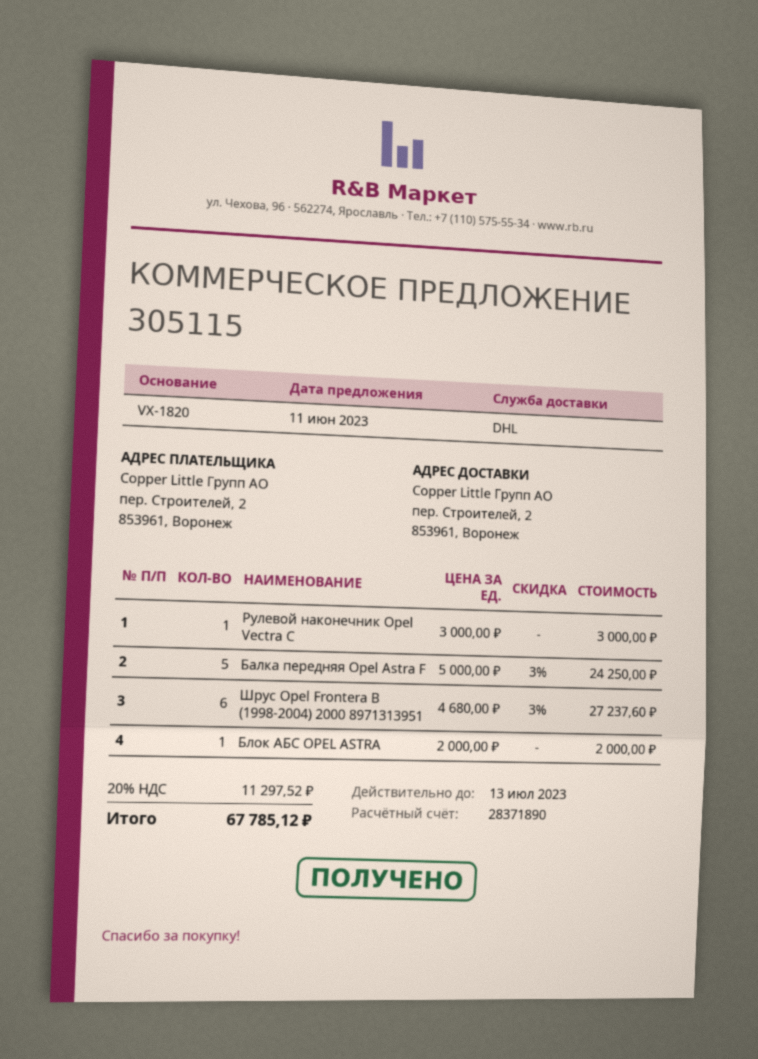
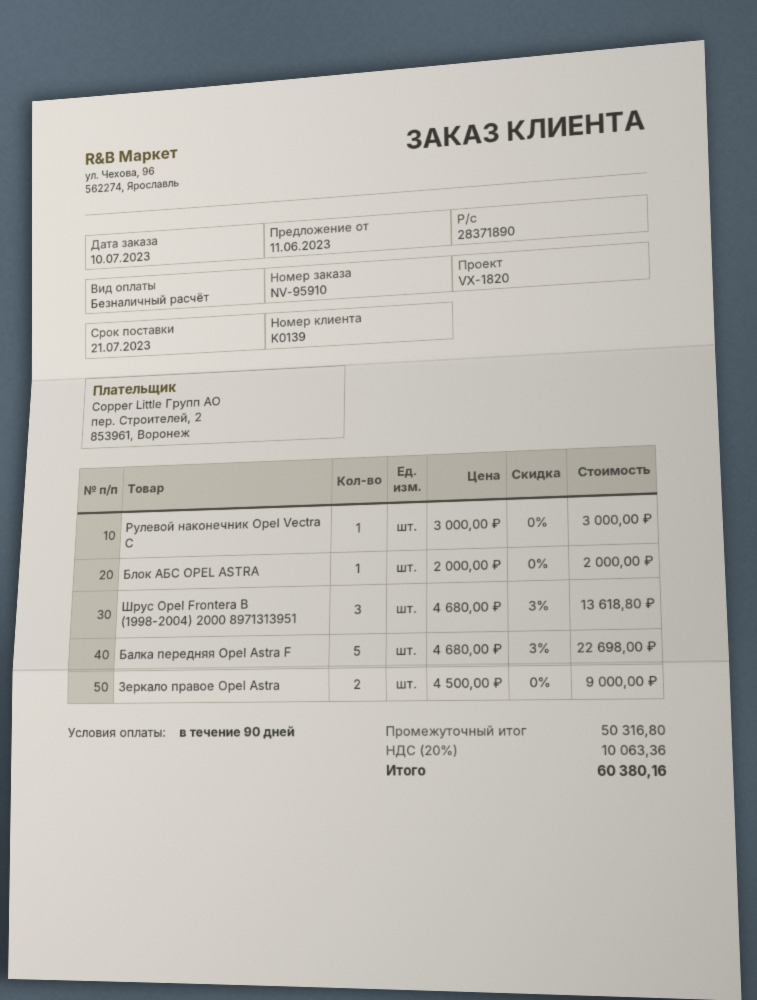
Балка передняя Opel Astra F: 5 x 5000.00 - 3% = 24250.00 -> 5 x 4680.00 - 3% = 22698.00
Шрус Opel Frontera B (1998-2004) 2000 8971313951: 6 x 4680.00 - 3% = 27237.60 -> 3 x 4680.00 - 3% = 13618.80
Зеркало правое Opel Astra: none -> 2 x 4500.00 = 9000.00
tax: 20% = 11297.52 -> 20% = 10063.36
total: 67785.12 -> 60380.16

